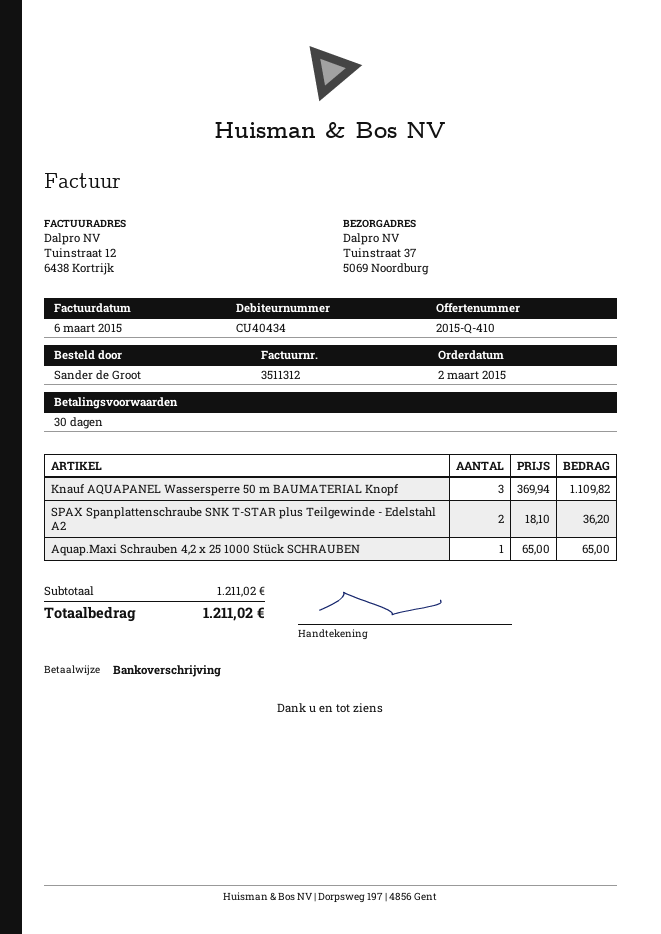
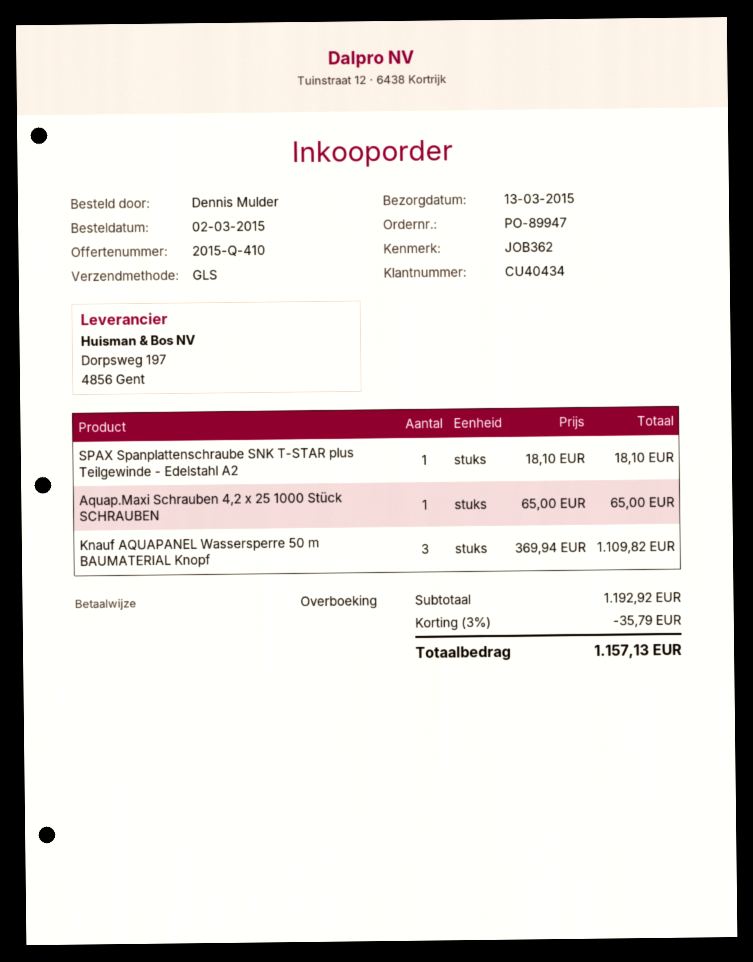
ordered by: Sander de Groot -> Dennis Mulder
SPAX Spanplattenschraube SNK T-STAR plus Teilgewinde - Edelstahl A2: 2 x 18.10 = 36.20 -> 1 x 18.10 = 18.10
subtotal: 1211.02 -> 1192.92
discount: none -> 3% = 35.79
total: 1211.02 -> 1157.13

